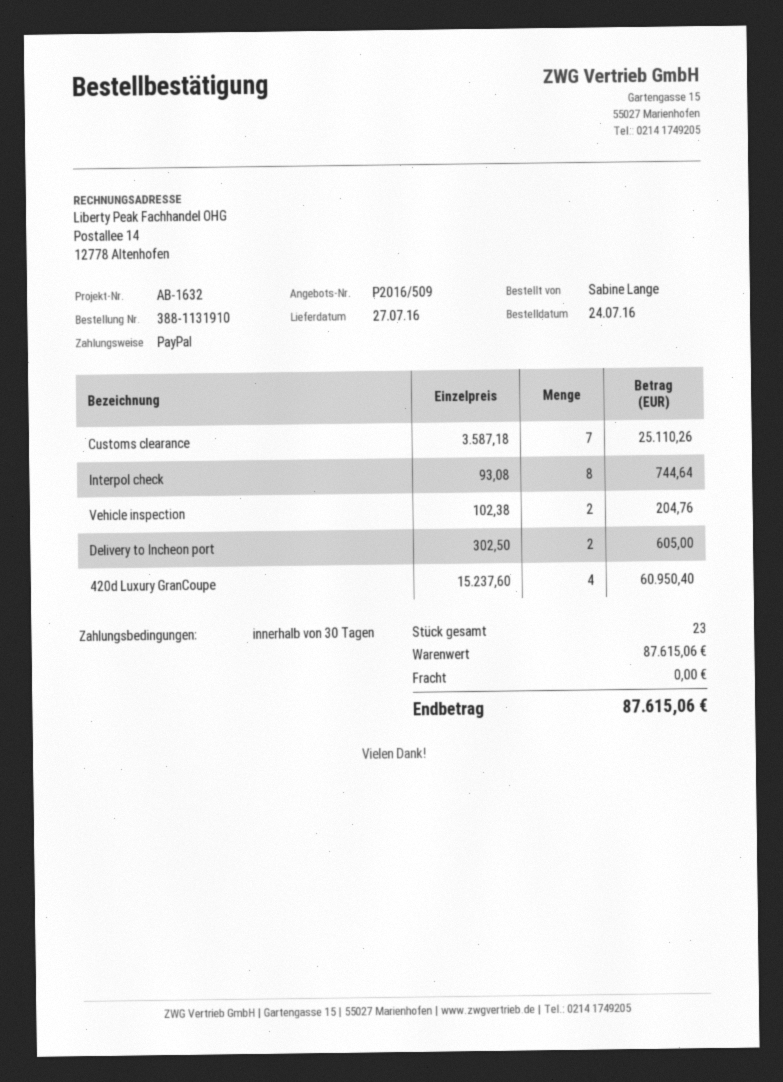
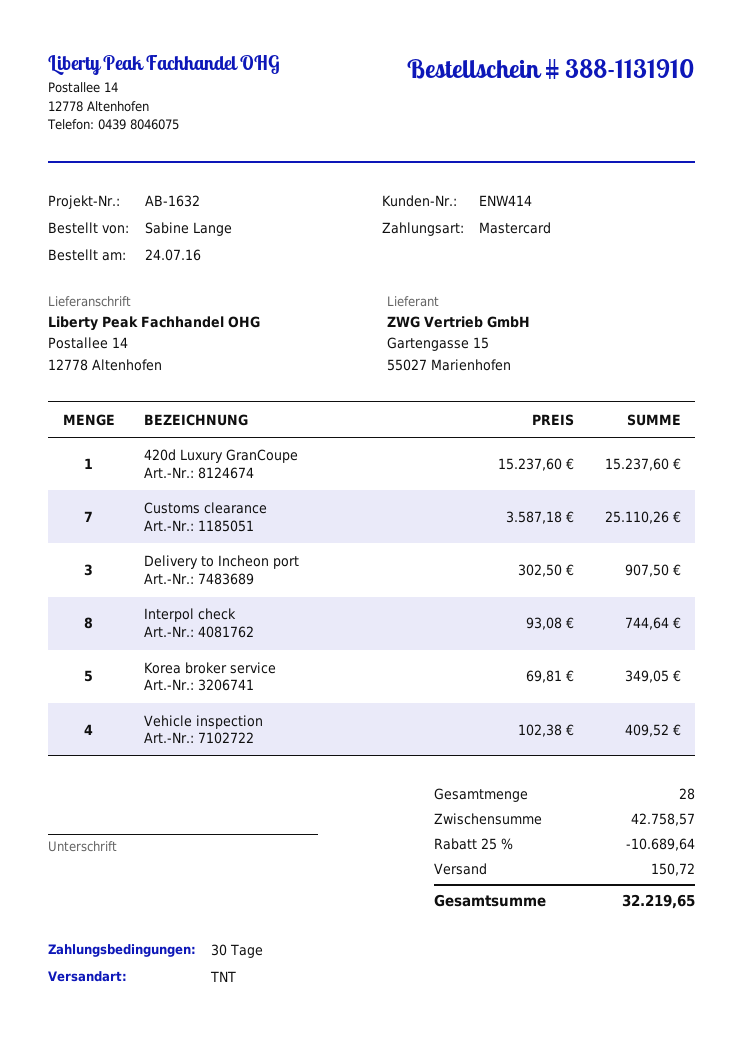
payment method: PayPal -> Mastercard
Vehicle inspection: 2 x 102.38 = 204.76 -> 4 x 102.38 = 409.52
Delivery to Incheon port: 2 x 302.50 = 605.00 -> 3 x 302.50 = 907.50
420d Luxury GranCoupe: 4 x 15237.60 = 60950.40 -> 1 x 15237.60 = 15237.60
Korea broker service: none -> 5 x 69.81 = 349.05
total quantity: 23 -> 28
subtotal: 87615.06 -> 42758.57
discount: none -> 25% = 10689.64
shipping: 0.00 -> 150.72
total: 87615.06 -> 32219.65

